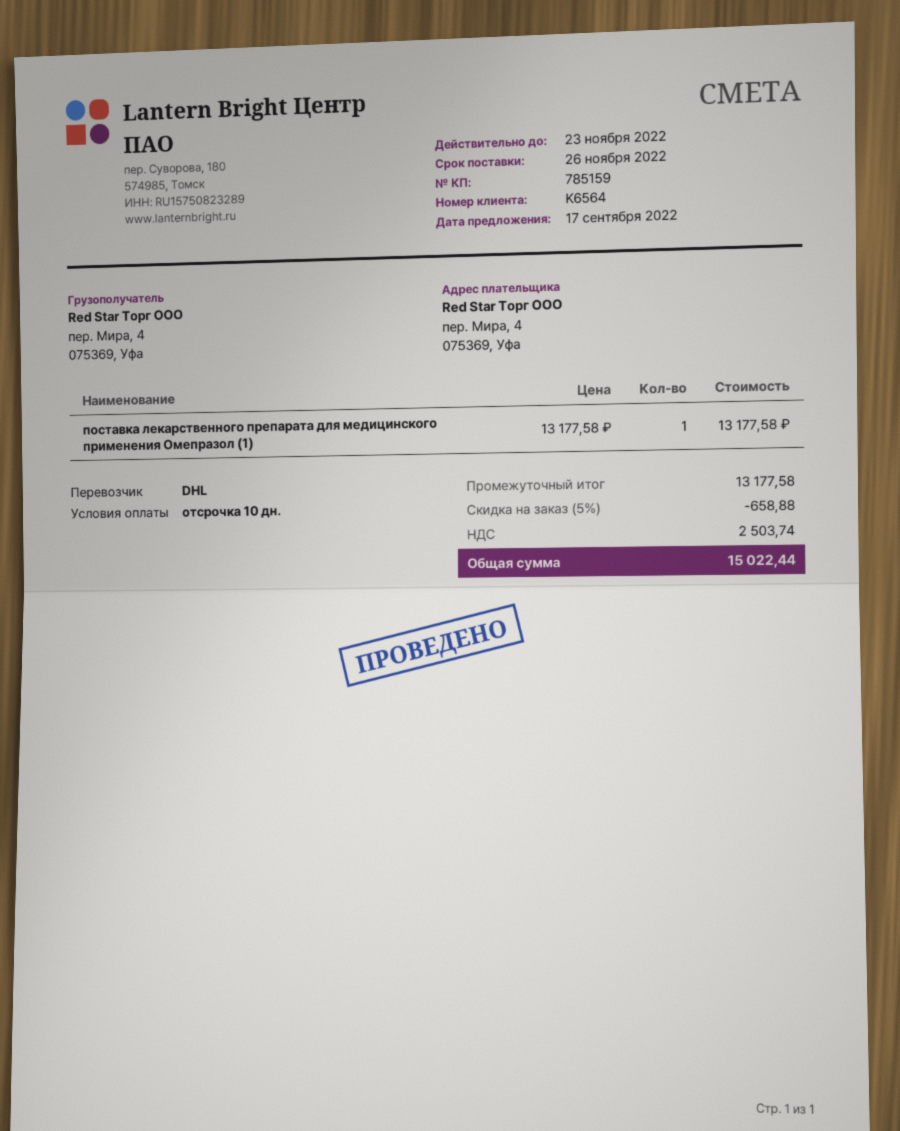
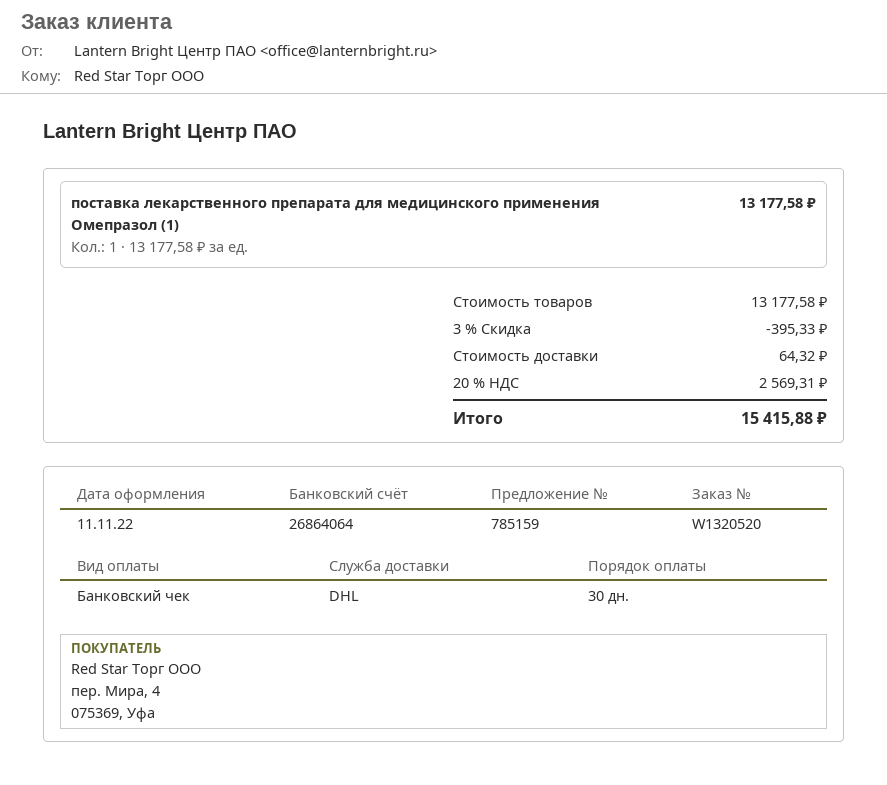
payment terms: 10 days -> 30 days
discount: 5% = 658.88 -> 3% = 395.33
shipping: none -> 64.32
tax: 2503.74 -> 2569.31
total: 15022.44 -> 15415.88

